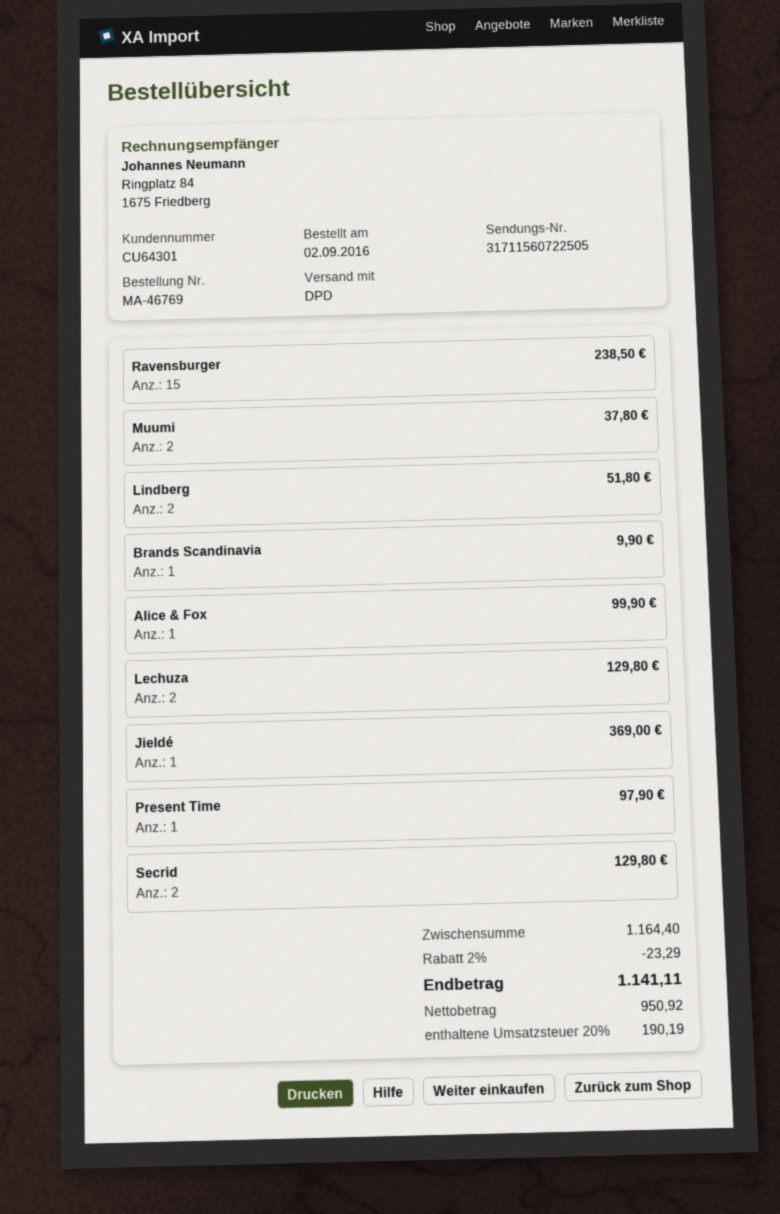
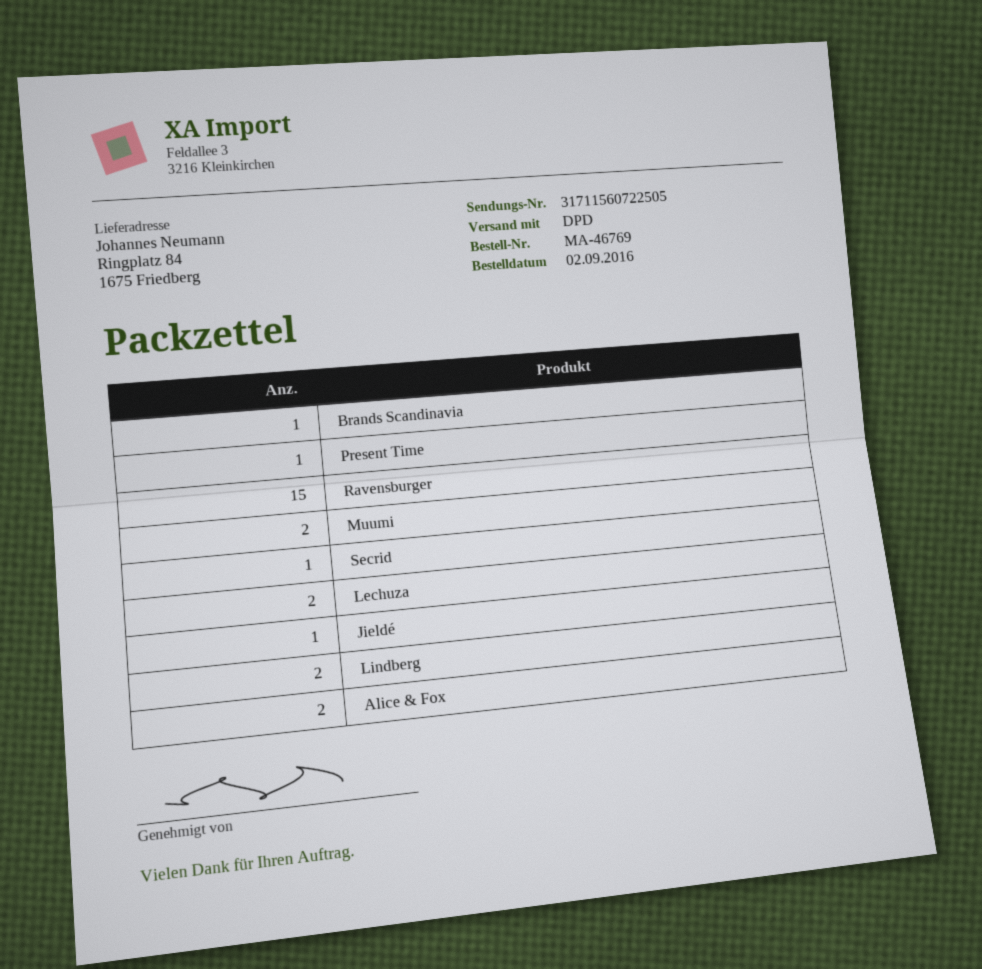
Alice & Fox: 1 -> 2
Secrid: 2 -> 1

